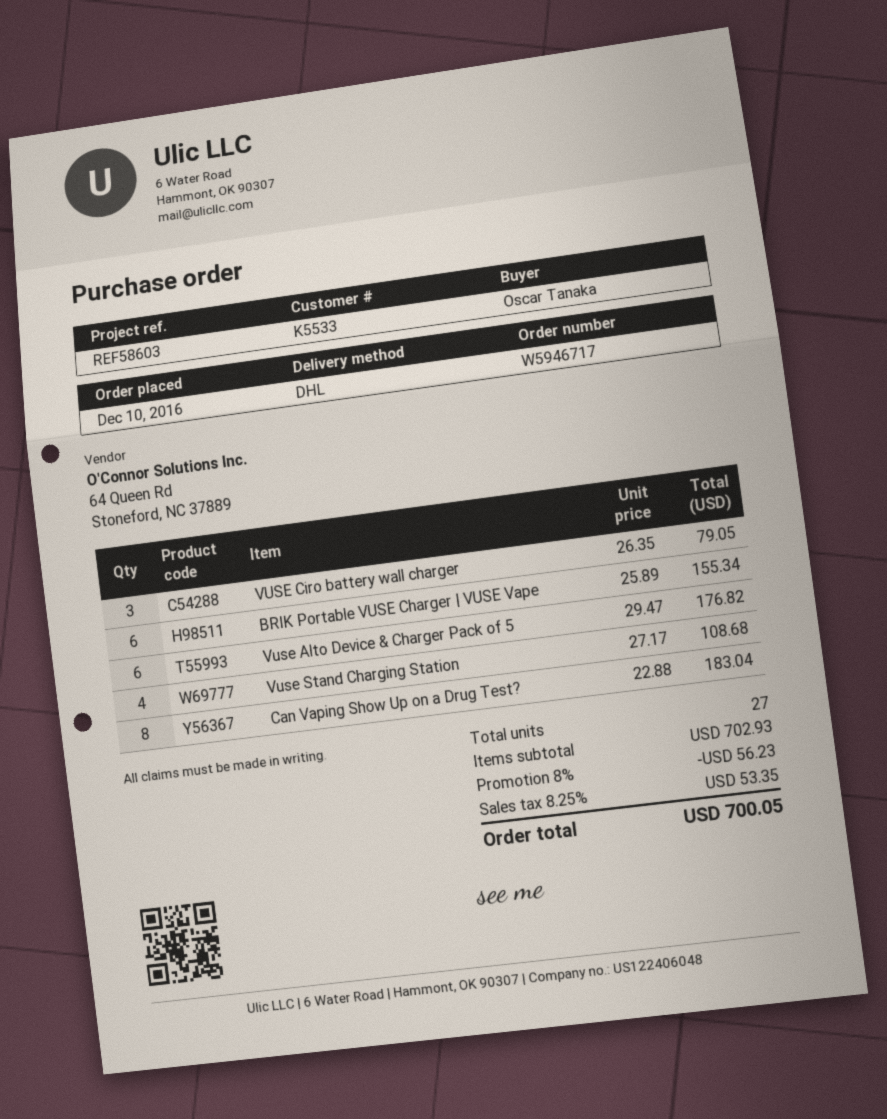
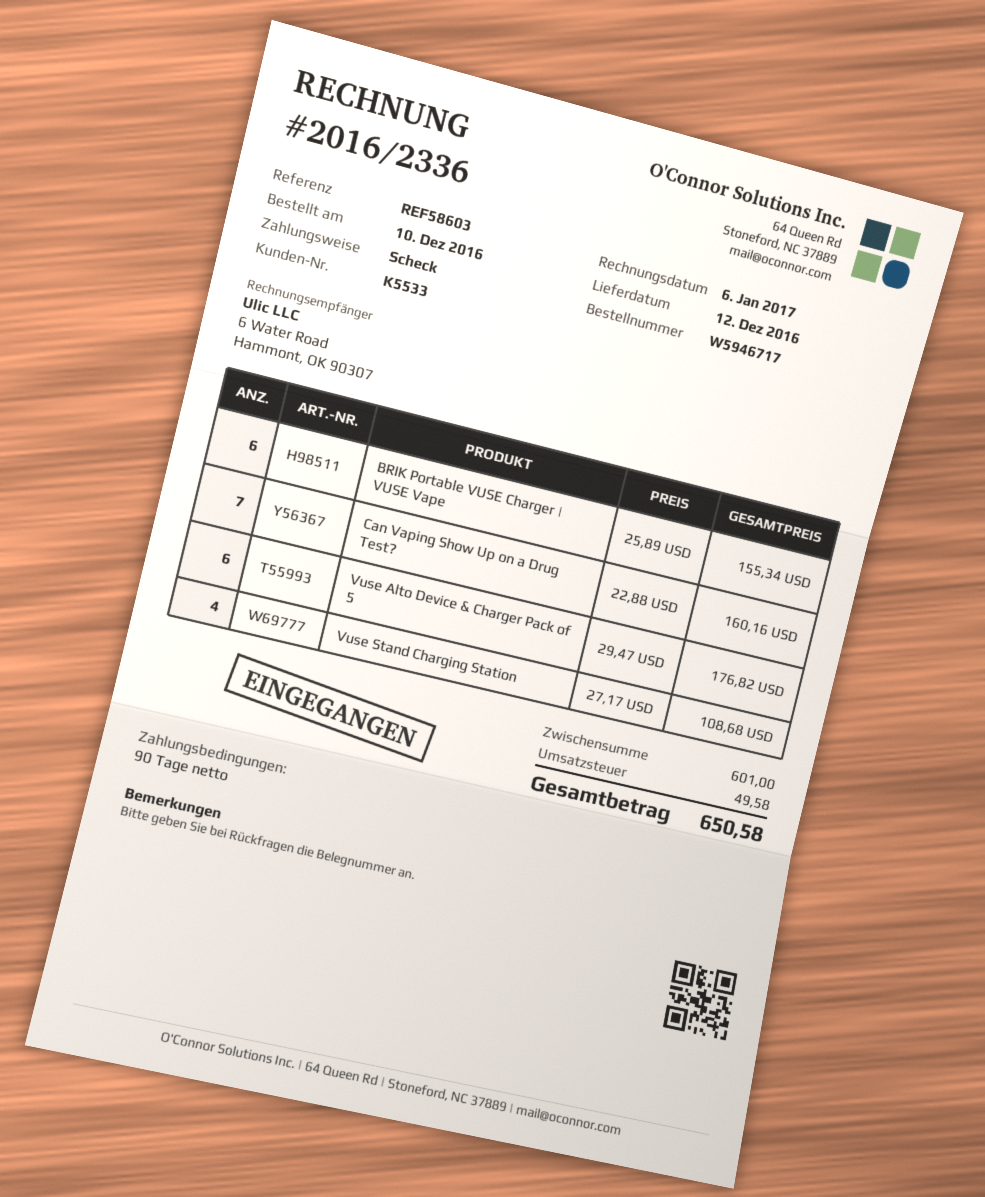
VUSE Ciro battery wall charger: 3 x 26.35 = 79.05 -> none
Can Vaping Show Up on a Drug Test?: 8 x 22.88 = 183.04 -> 7 x 22.88 = 160.16
subtotal: 702.93 -> 601.00
discount: 8% = 56.23 -> none
tax: 53.35 -> 49.58
total: 700.05 -> 650.58

